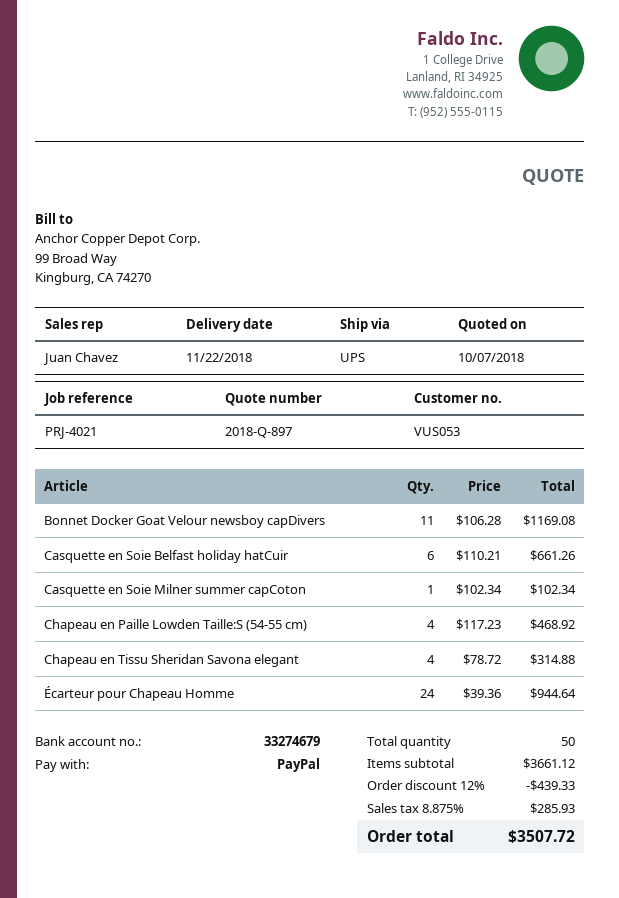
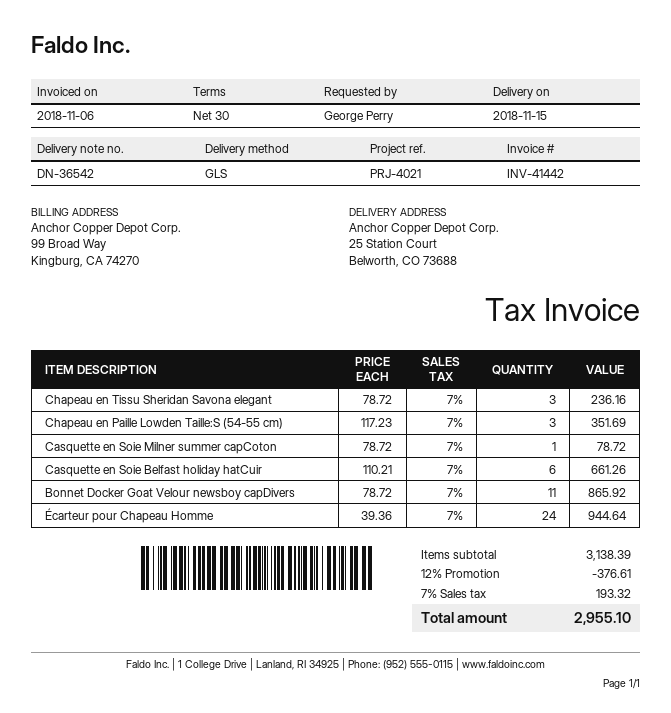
delivery date: 2018-11-22 -> 2018-11-15
shipping method: UPS -> GLS
Bonnet Docker Goat Velour newsboy capDivers: 11 x 106.28 = 1169.08 -> 11 x 78.72 = 865.92
Casquette en Soie Milner summer capCoton: 1 x 102.34 = 102.34 -> 1 x 78.72 = 78.72
Chapeau en Paille Lowden Taille:S (54-55 cm): 4 x 117.23 = 468.92 -> 3 x 117.23 = 351.69
Chapeau en Tissu Sheridan Savona elegant: 4 x 78.72 = 314.88 -> 3 x 78.72 = 236.16
subtotal: 3661.12 -> 3138.39
discount: 12% = 439.33 -> 12% = 376.61
tax: 8.875% = 285.93 -> 7% = 193.32
total: 3507.72 -> 2955.10

